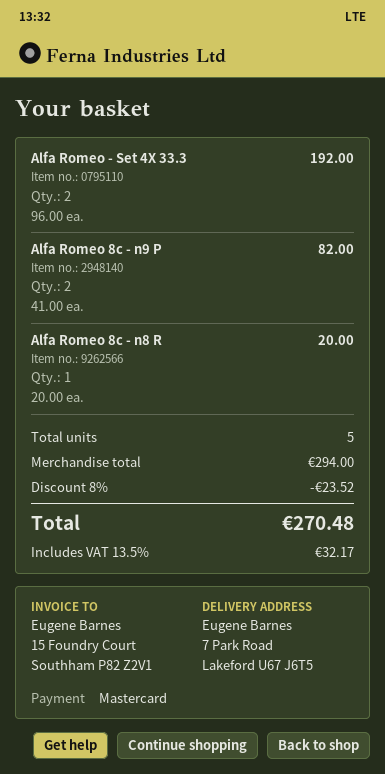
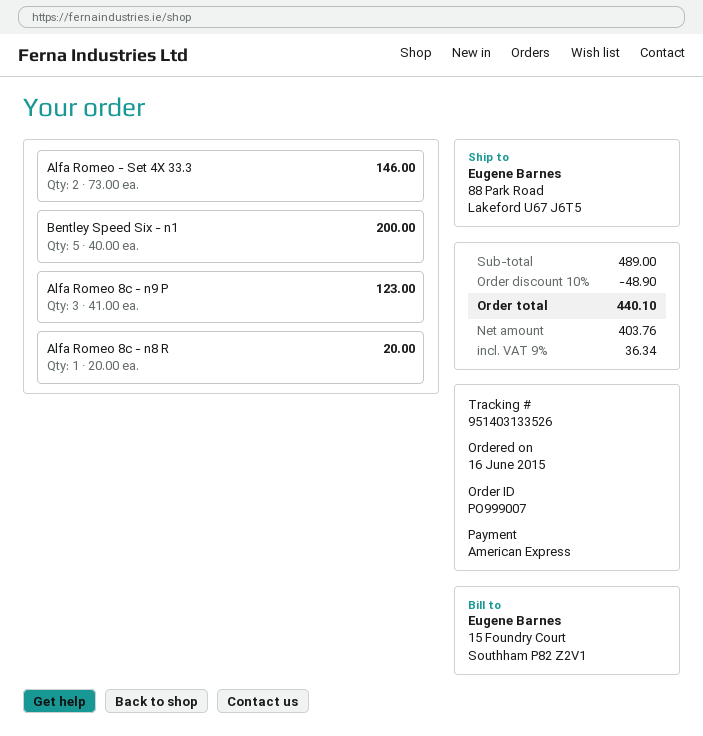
payment method: Mastercard -> American Express
ship to: 7 Park Road, Lakeford U67 J6T5 -> 88 Park Road, Lakeford U67 J6T5
Alfa Romeo - Set 4X 33.3: 2 x 96.00 = 192.00 -> 2 x 73.00 = 146.00
Alfa Romeo 8c - n9 P: 2 x 41.00 = 82.00 -> 3 x 41.00 = 123.00
Bentley Speed Six - n1: none -> 5 x 40.00 = 200.00
subtotal: 294.00 -> 489.00
discount: 8% = 23.52 -> 10% = 48.90
tax: 13.5% = 32.17 -> 9% = 36.34
total: 270.48 -> 440.10

